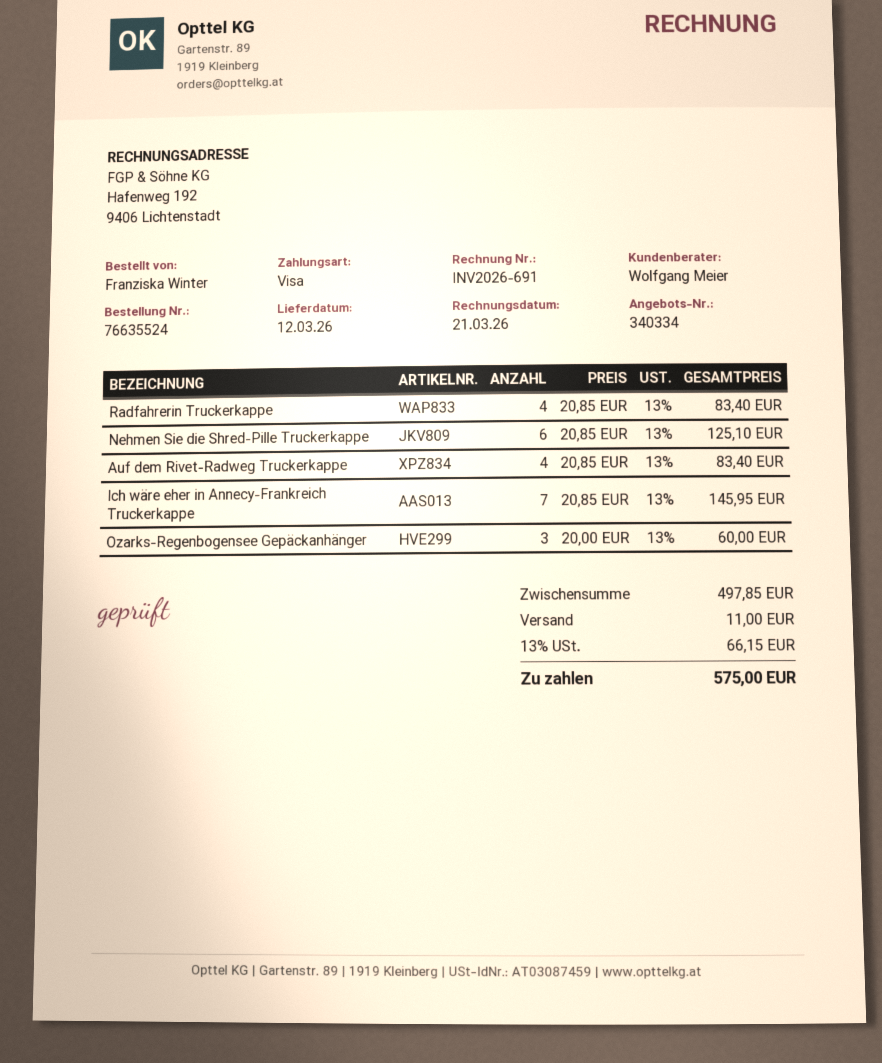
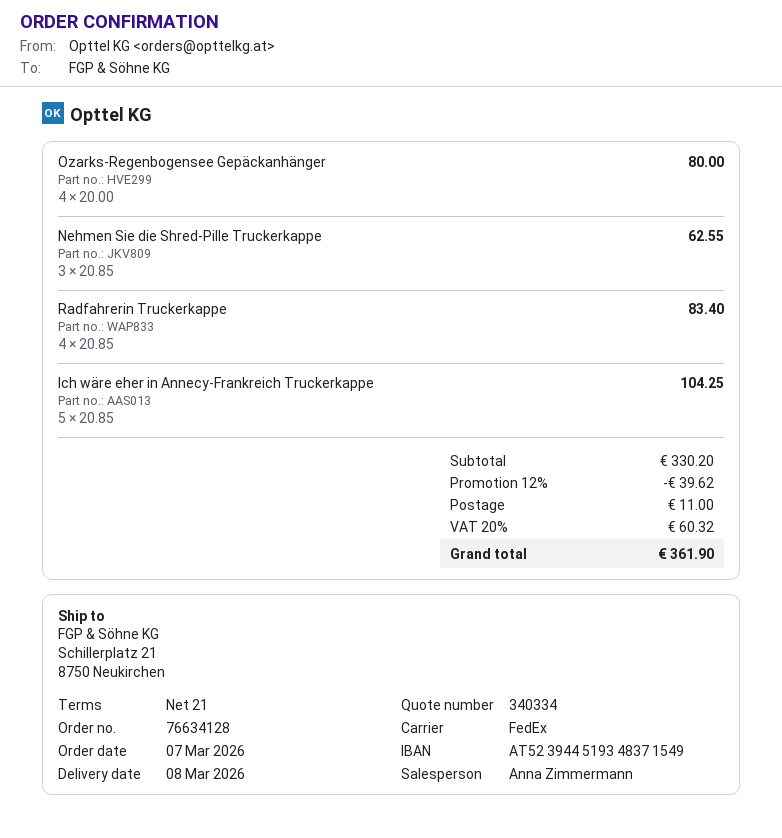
order number: 76635524 -> 76634128
delivery date: 2026-03-12 -> 2026-03-08
sales rep: Wolfgang Meier -> Anna Zimmermann
Nehmen Sie die Shred-Pille Truckerkappe: 6 x 20.85 = 125.10 -> 3 x 20.85 = 62.55
Auf dem Rivet-Radweg Truckerkappe: 4 x 20.85 = 83.40 -> none
Ich wäre eher in Annecy-Frankreich Truckerkappe: 7 x 20.85 = 145.95 -> 5 x 20.85 = 104.25
Ozarks-Regenbogensee Gepäckanhänger: 3 x 20.00 = 60.00 -> 4 x 20.00 = 80.00
subtotal: 497.85 -> 330.20
discount: none -> 12% = 39.62
tax: 13% = 66.15 -> 20% = 60.32
total: 575.00 -> 361.90

